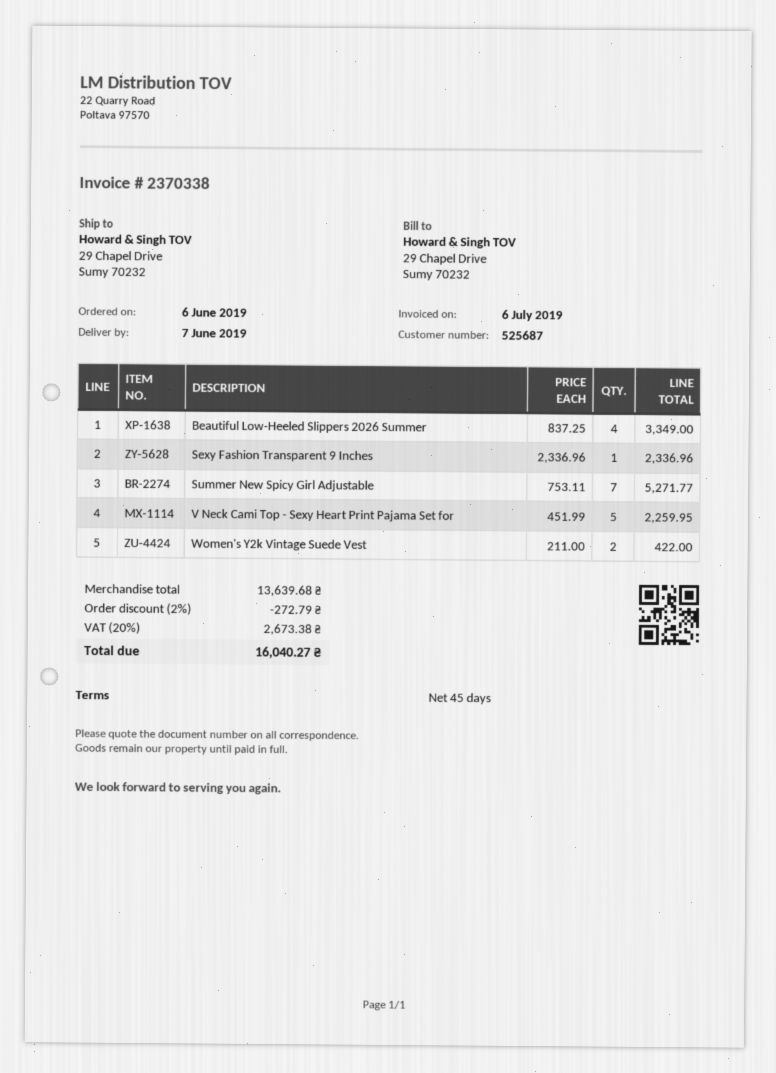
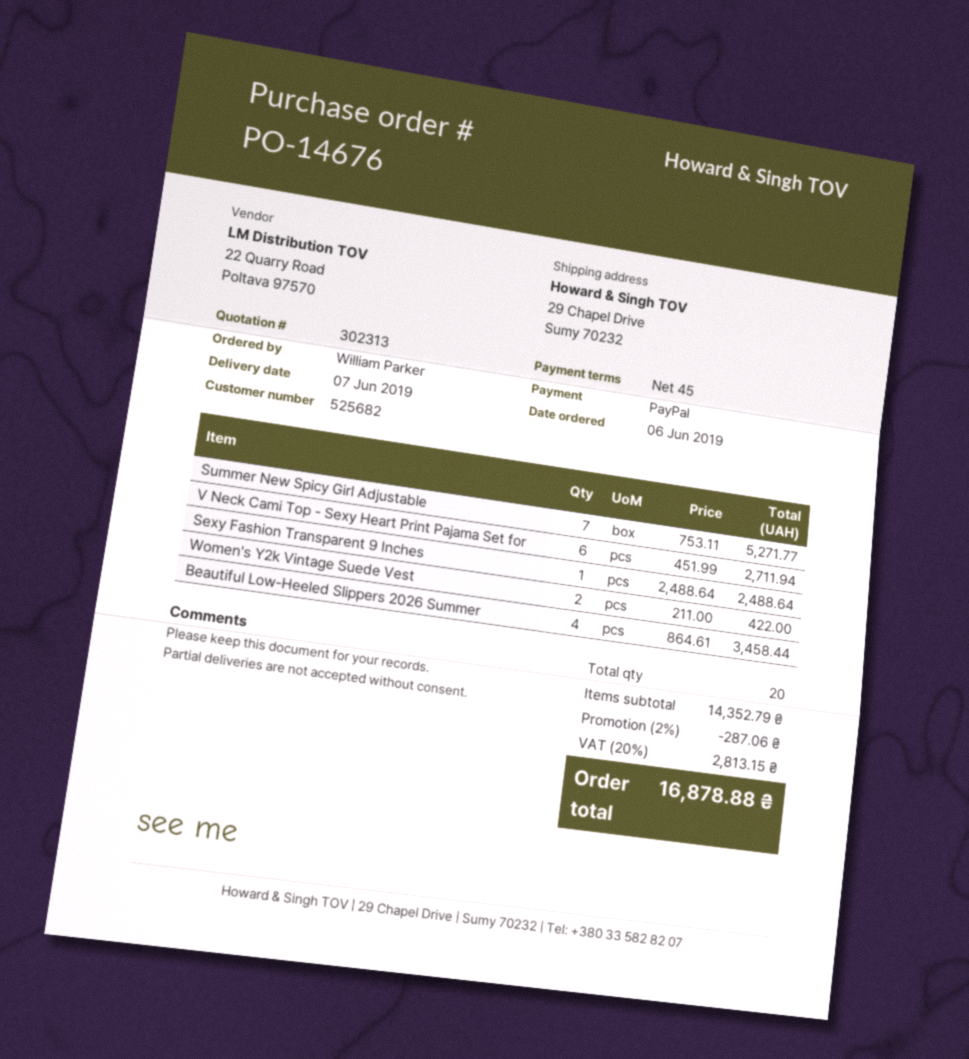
customer number: 525687 -> 525682
Beautiful Low-Heeled Slippers 2026 Summer: 4 x 837.25 = 3349.00 -> 4 x 864.61 = 3458.44
Sexy Fashion Transparent 9 Inches: 1 x 2336.96 = 2336.96 -> 1 x 2488.64 = 2488.64
V Neck Cami Top - Sexy Heart Print Pajama Set for: 5 x 451.99 = 2259.95 -> 6 x 451.99 = 2711.94
subtotal: 13639.68 -> 14352.79
discount: 2% = 272.79 -> 2% = 287.06
tax: 20% = 2673.38 -> 20% = 2813.15
total: 16040.27 -> 16878.88

